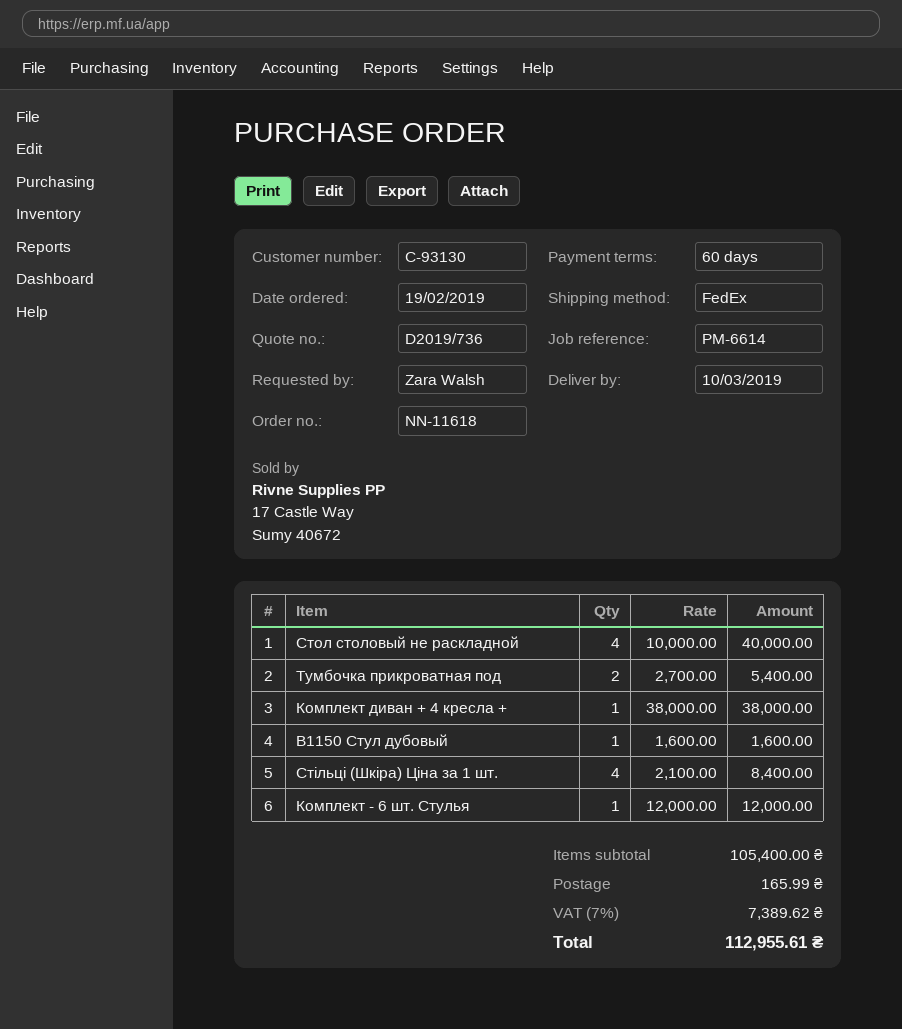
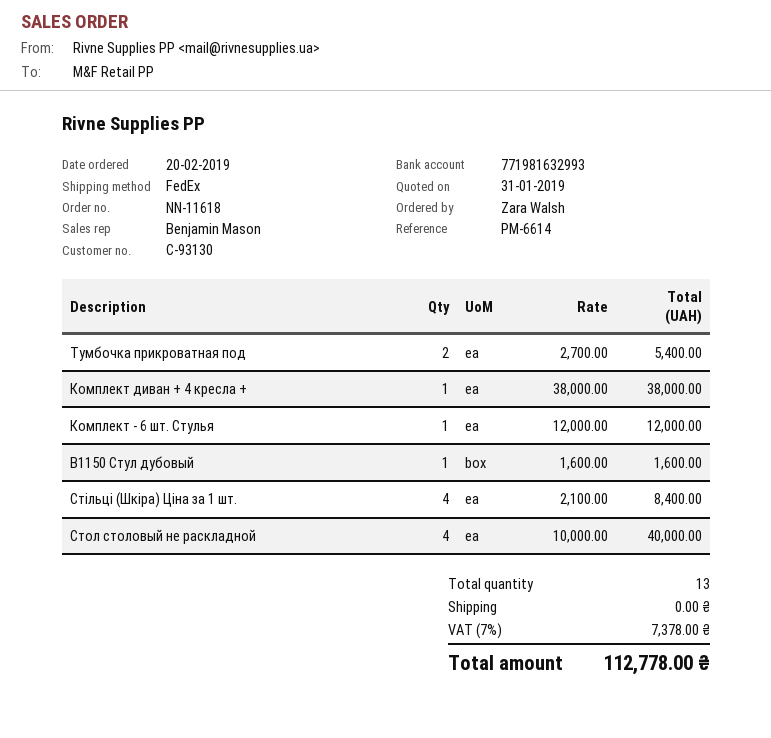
order date: 2019-02-19 -> 2019-02-20
shipping: 165.99 -> 0.00
tax: 7% = 7389.62 -> 7% = 7378.00
total: 112955.61 -> 112778.00

